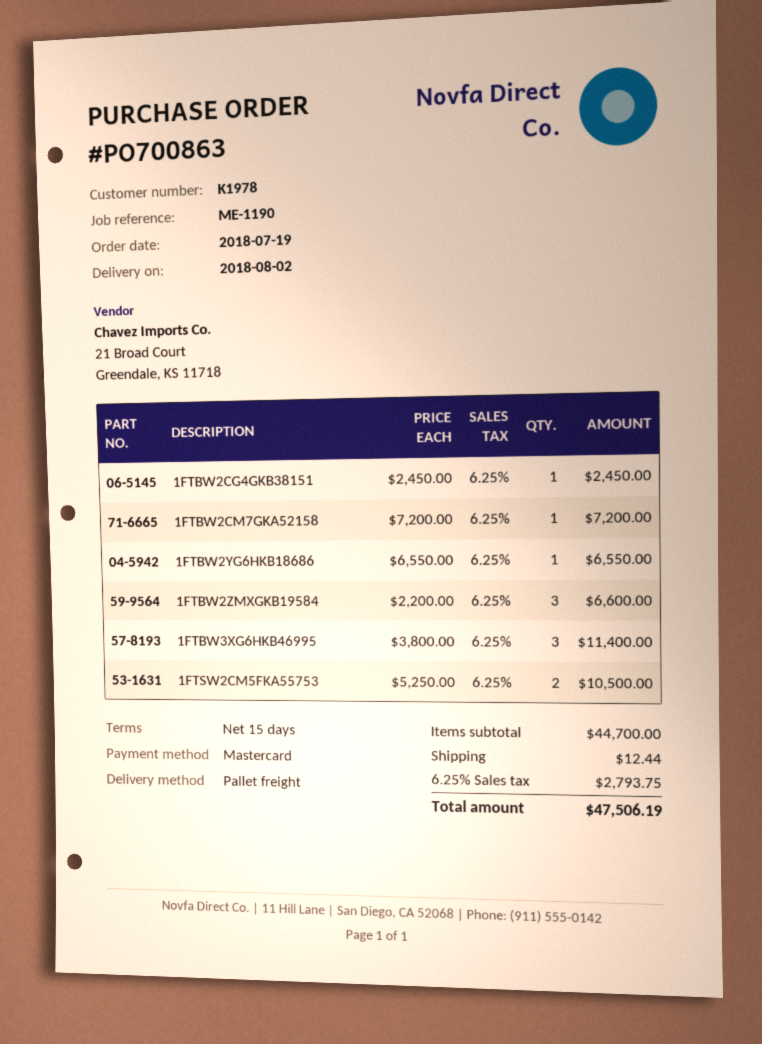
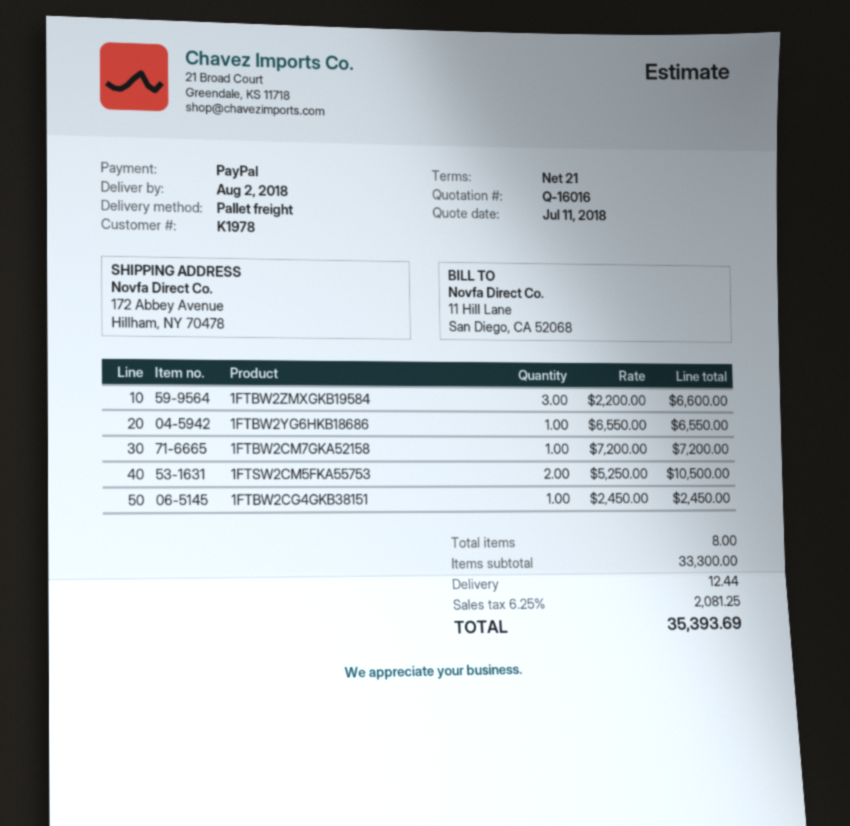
payment terms: 15 days -> 21 days
payment method: Mastercard -> PayPal
1FTBW3XG6HKB46995: 3 x 3800.00 = 11400.00 -> none
subtotal: 44700.00 -> 33300.00
tax: 6.25% = 2793.75 -> 6.25% = 2081.25
total: 47506.19 -> 35393.69

